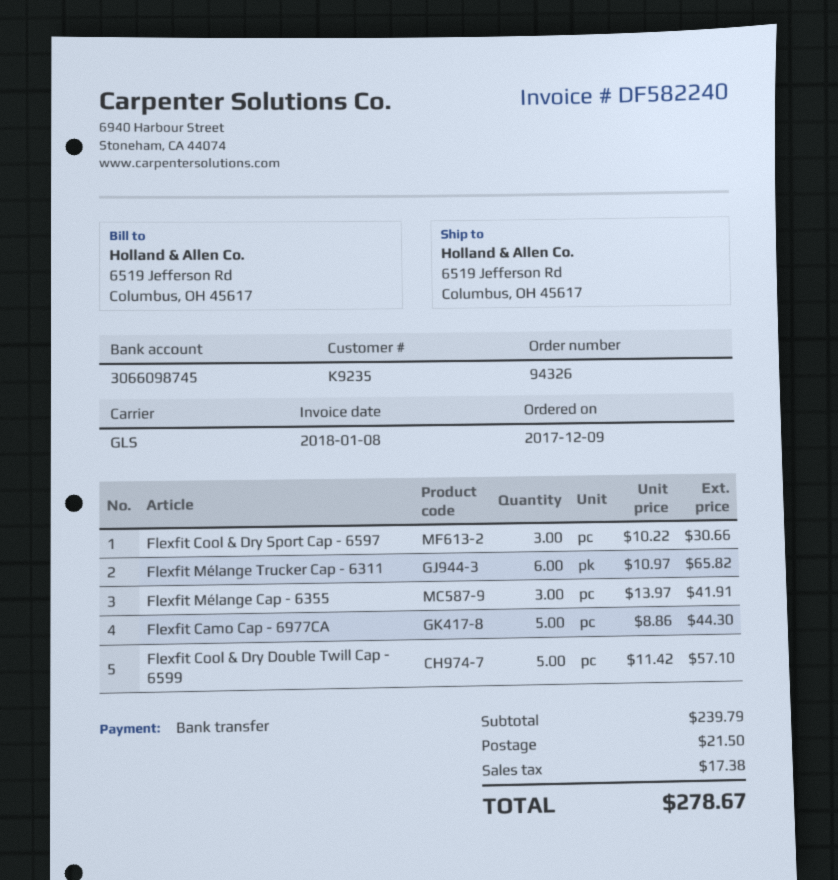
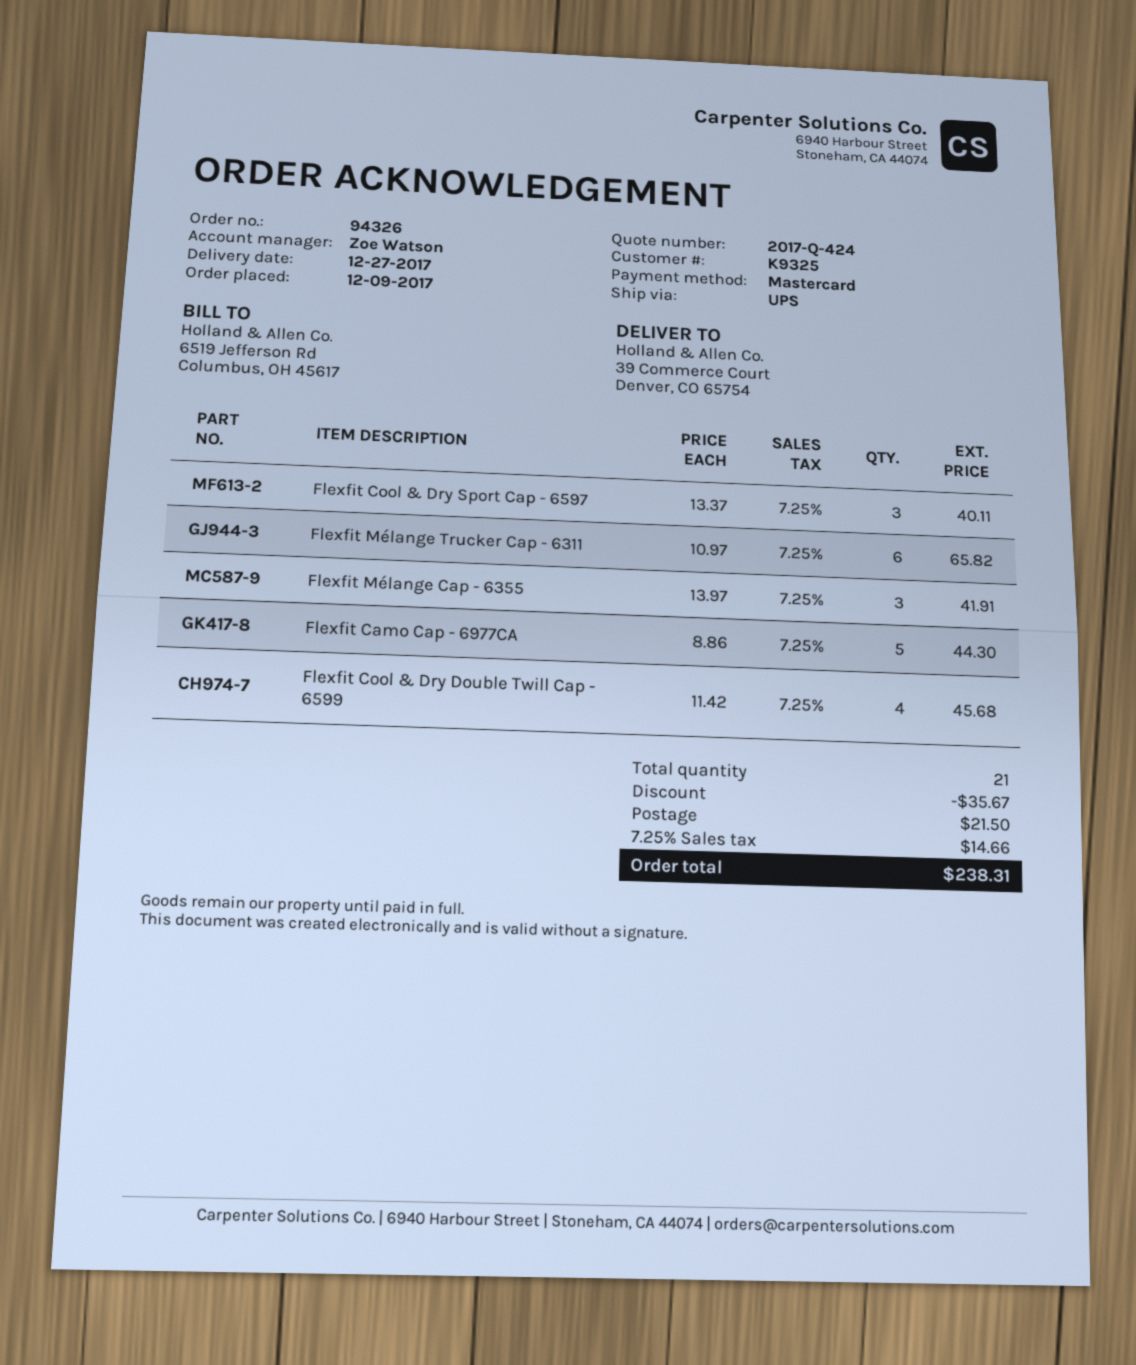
customer number: K9235 -> K9325
payment method: bank transfer -> Mastercard
shipping method: GLS -> UPS
ship to: 6519 Jefferson Rd, Columbus, OH 45617 -> 39 Commerce Court, Denver, CO 65754
Flexfit Cool & Dry Sport Cap - 6597: 3 x 10.22 = 30.66 -> 3 x 13.37 = 40.11
Flexfit Cool & Dry Double Twill Cap - 6599: 5 x 11.42 = 57.10 -> 4 x 11.42 = 45.68
discount: none -> 35.67
tax: 17.38 -> 14.66
total: 278.67 -> 238.31

